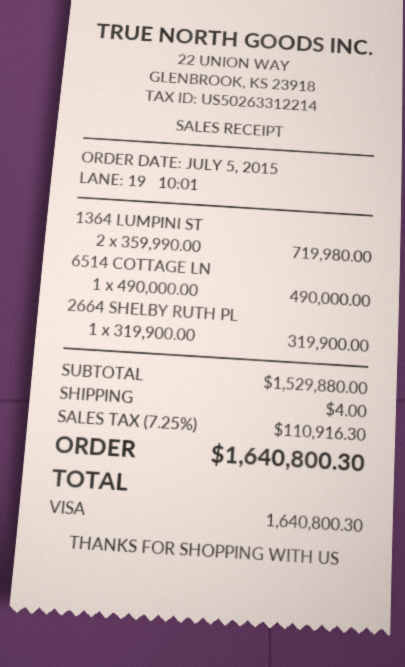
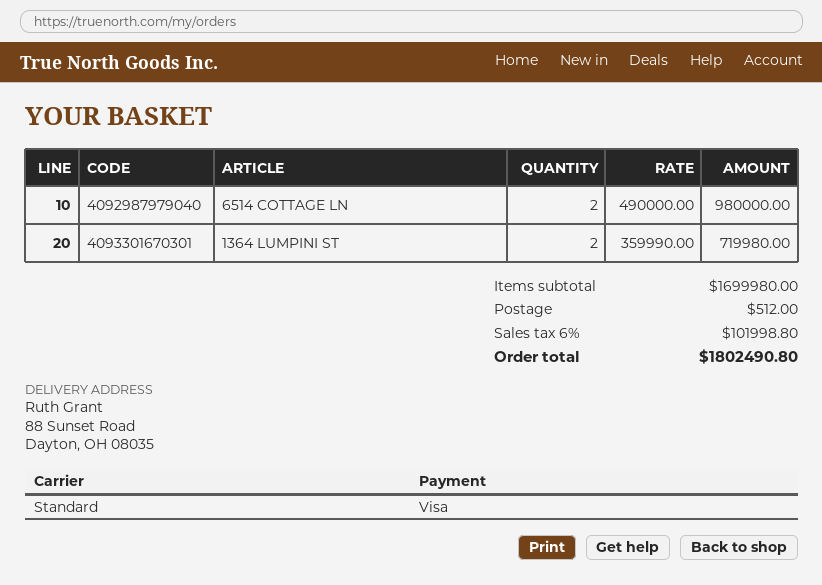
6514 COTTAGE LN: 1 x 490000.00 = 490000.00 -> 2 x 490000.00 = 980000.00
2664 SHELBY RUTH PL: 1 x 319900.00 = 319900.00 -> none
subtotal: 1529880.00 -> 1699980.00
shipping: 4.00 -> 512.00
tax: 7.25% = 110916.30 -> 6% = 101998.80
total: 1640800.30 -> 1802490.80

